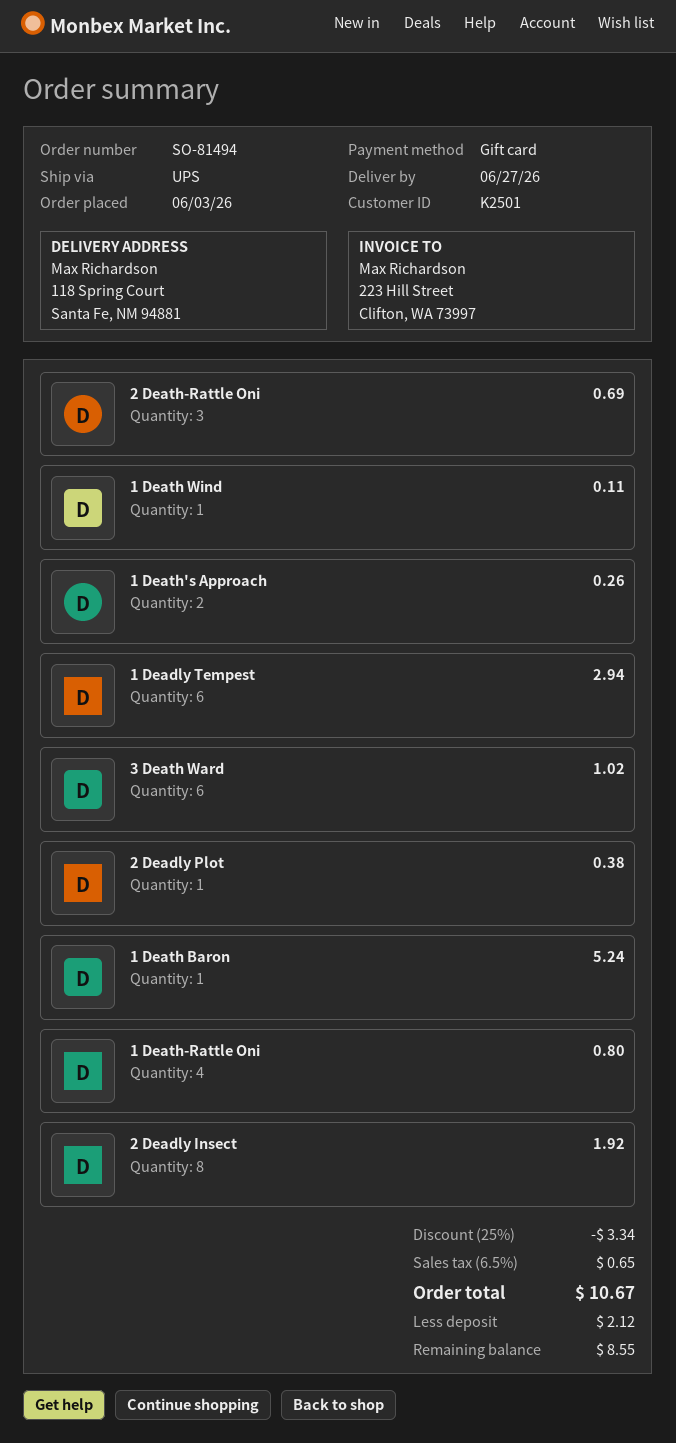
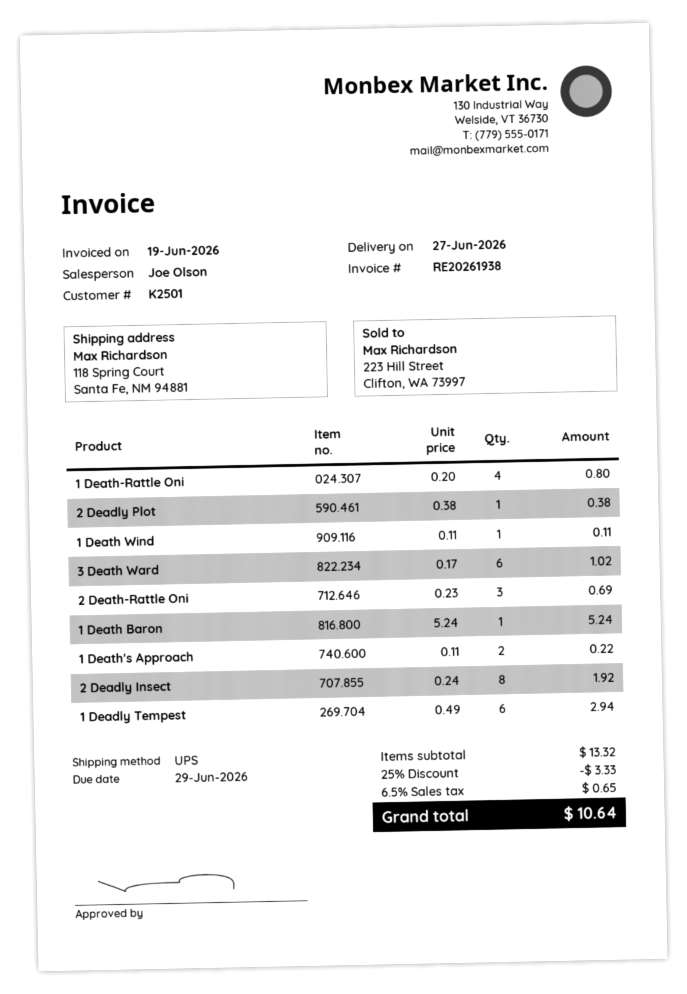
1 Death's Approach: 2 for 0.26 -> 2 for 0.22
discount: 25% = 3.34 -> 25% = 3.33
total: 10.67 -> 10.64

